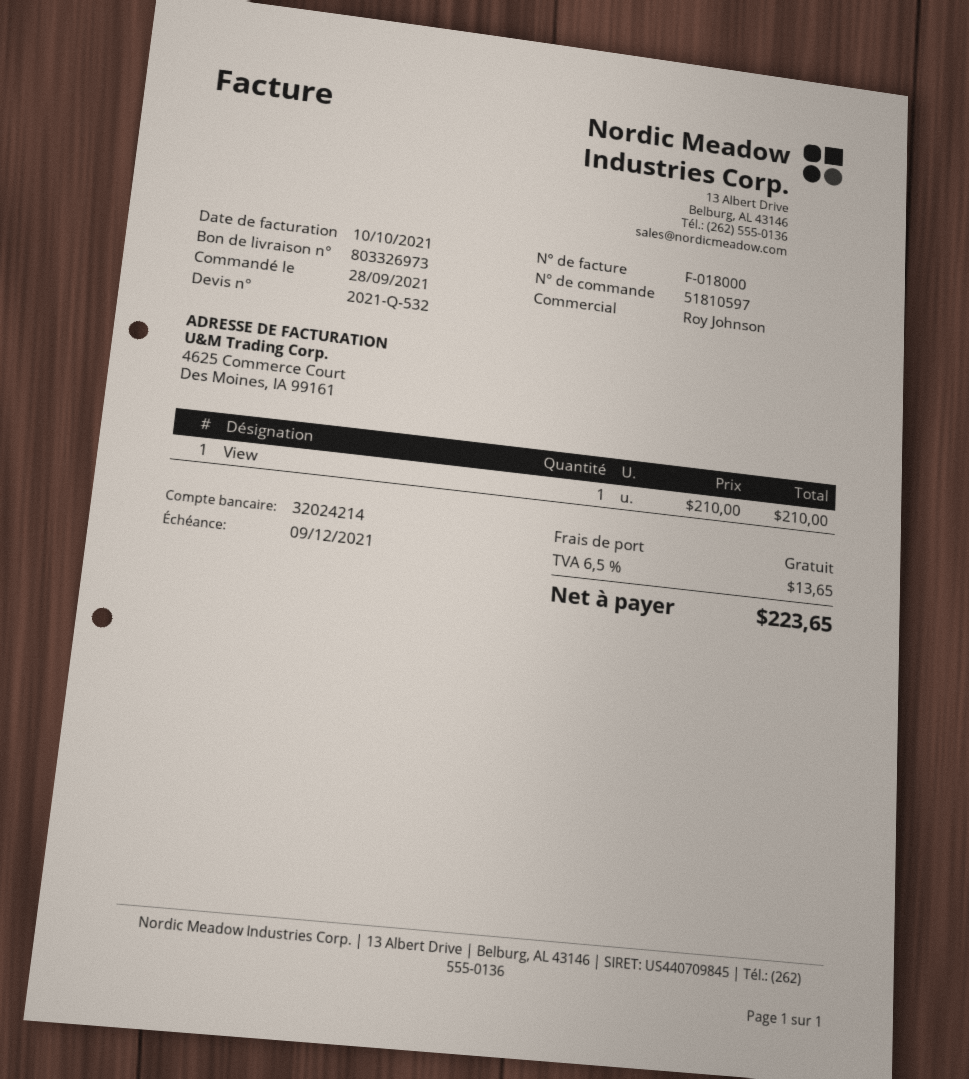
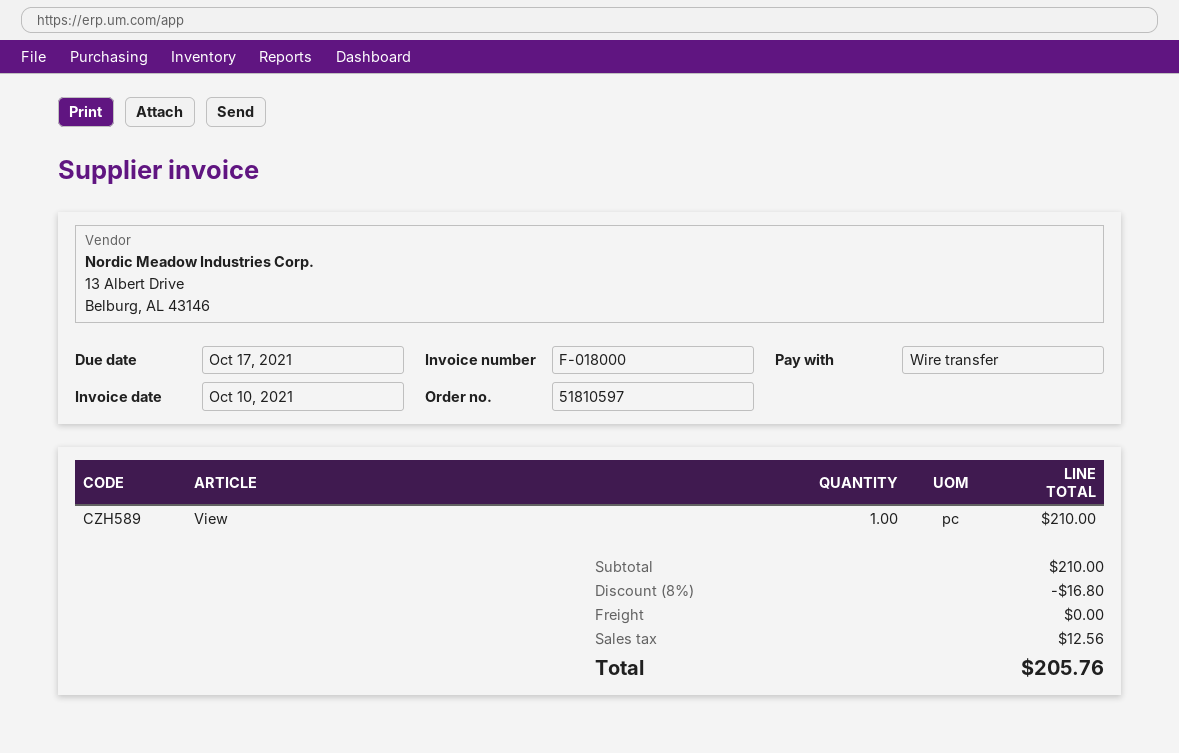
due date: 2021-12-09 -> 2021-10-17
discount: none -> 8% = 16.80
tax: 13.65 -> 12.56
total: 223.65 -> 205.76

